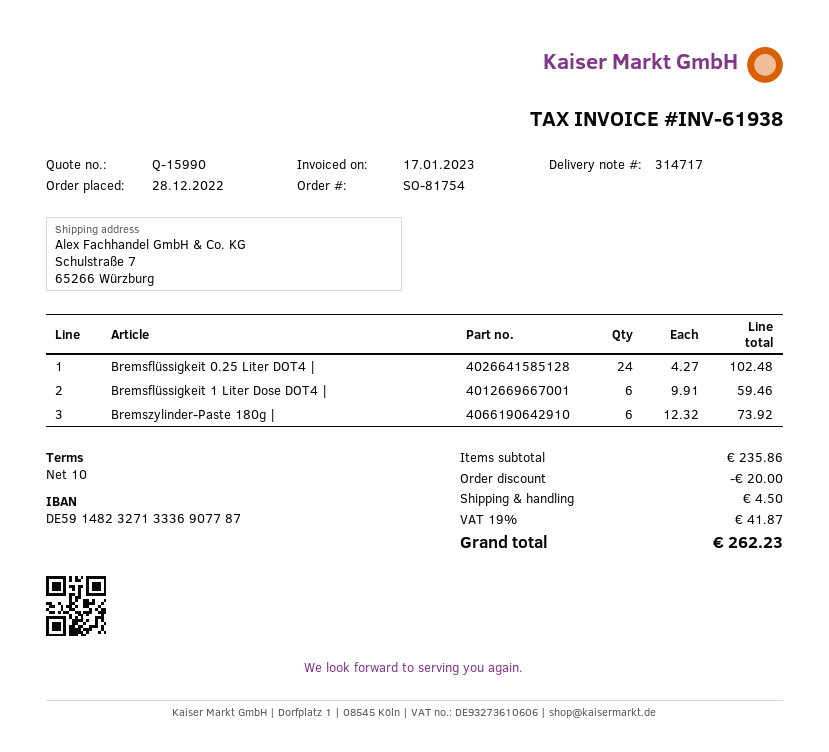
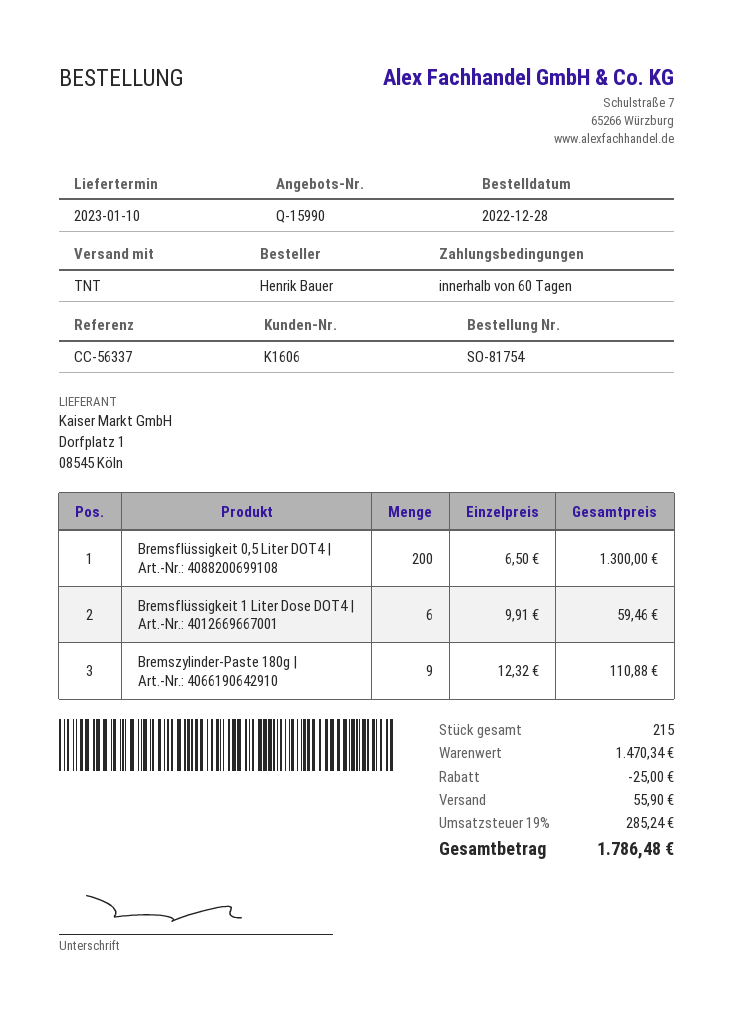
payment terms: 10 days -> 60 days
Bremsflüssigkeit 0.25 Liter DOT4 |: 24 x 4.27 = 102.48 -> none
Bremszylinder-Paste 180g |: 6 x 12.32 = 73.92 -> 9 x 12.32 = 110.88
Bremsflüssigkeit 0,5 Liter DOT4 |: none -> 200 x 6.50 = 1300.00
subtotal: 235.86 -> 1470.34
discount: 20.00 -> 25.00
shipping: 4.50 -> 55.90
tax: 19% = 41.87 -> 19% = 285.24
total: 262.23 -> 1786.48

